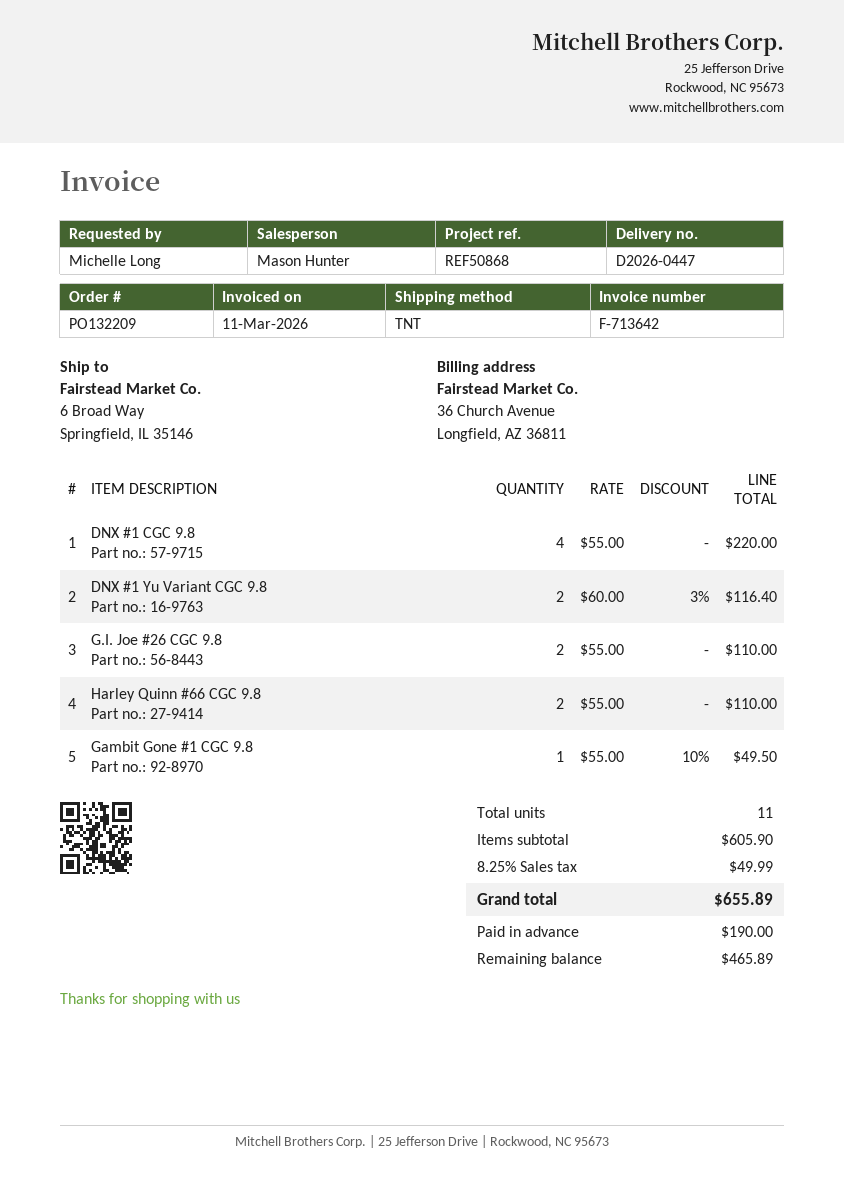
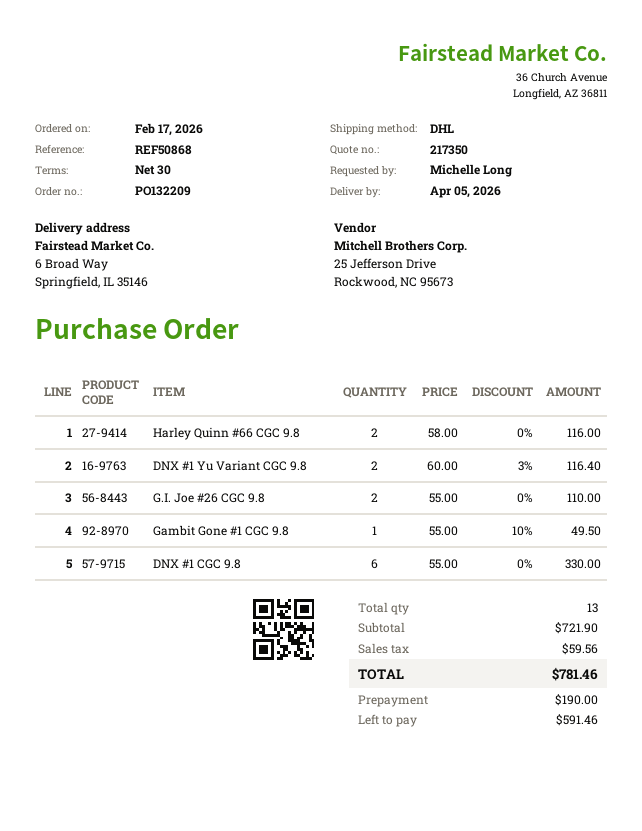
shipping method: TNT -> DHL
DNX #1 CGC 9.8: 4 x 55.00 = 220.00 -> 6 x 55.00 = 330.00
Harley Quinn #66 CGC 9.8: 2 x 55.00 = 110.00 -> 2 x 58.00 = 116.00
total quantity: 11 -> 13
subtotal: 605.90 -> 721.90
tax: 49.99 -> 59.56
total: 655.89 -> 781.46
balance: 465.89 -> 591.46

